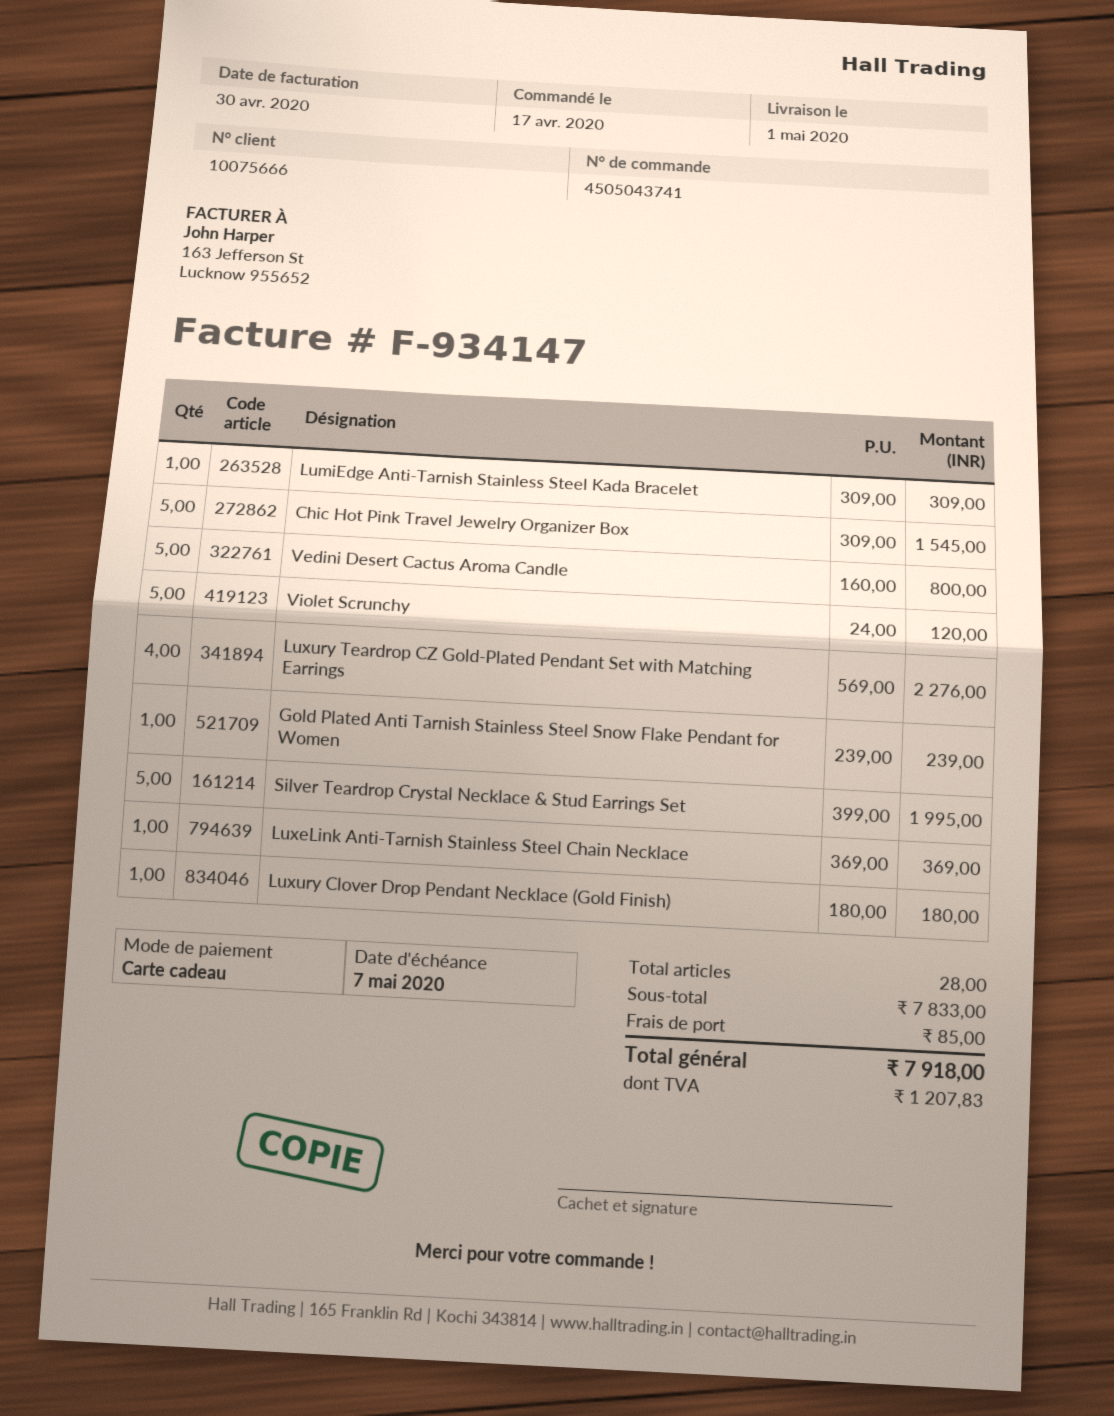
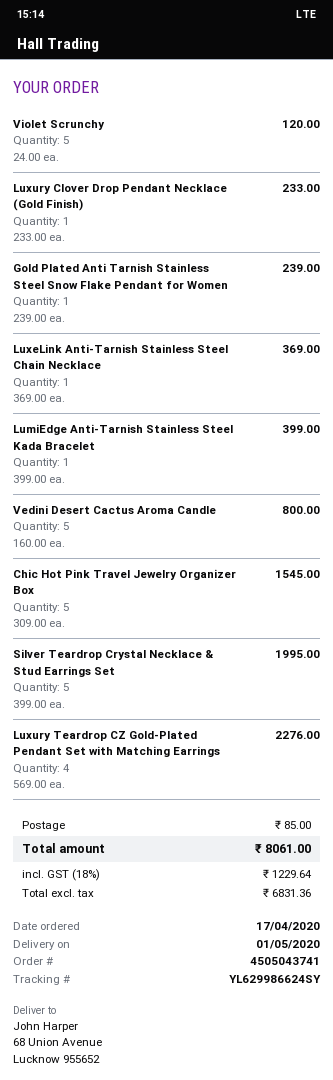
LumiEdge Anti-Tarnish Stainless Steel Kada Bracelet: 1 x 309.00 = 309.00 -> 1 x 399.00 = 399.00
Luxury Clover Drop Pendant Necklace (Gold Finish): 1 x 180.00 = 180.00 -> 1 x 233.00 = 233.00
tax: 1207.83 -> 1229.64
total: 7918.00 -> 8061.00

